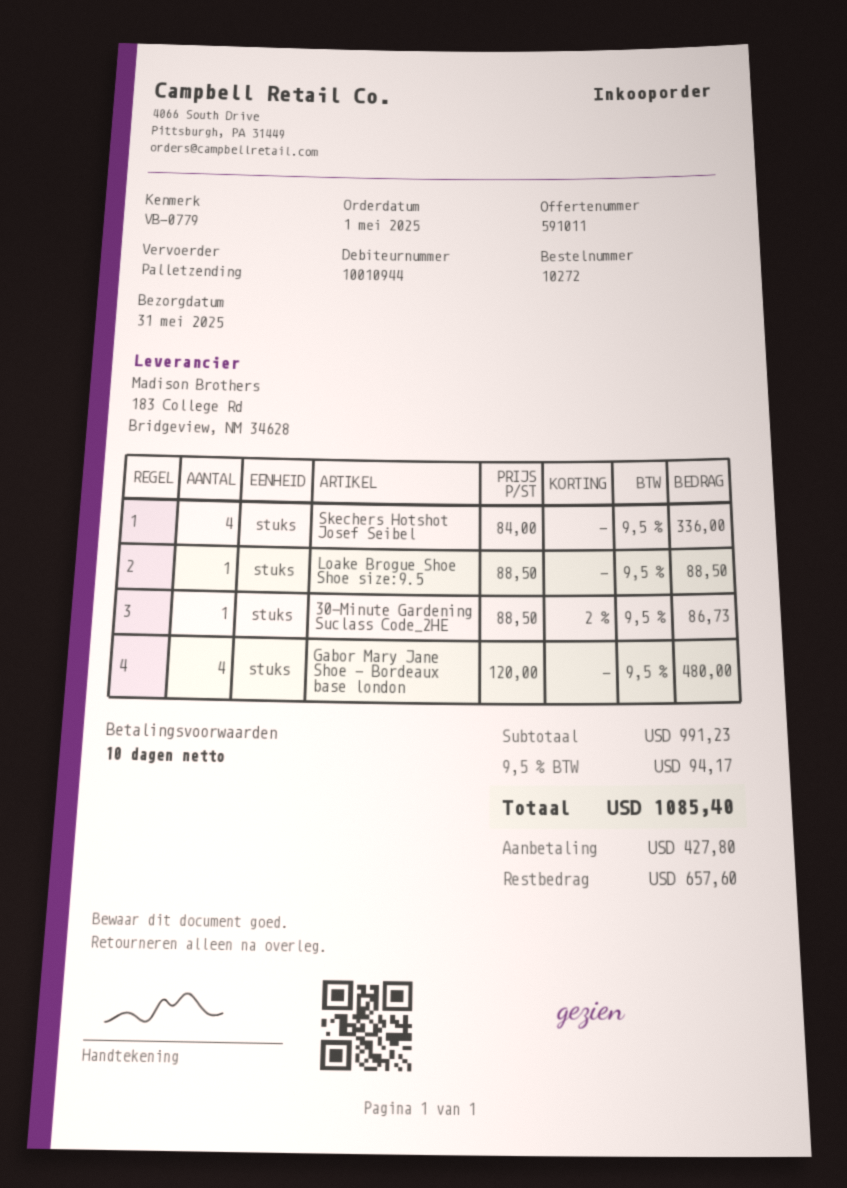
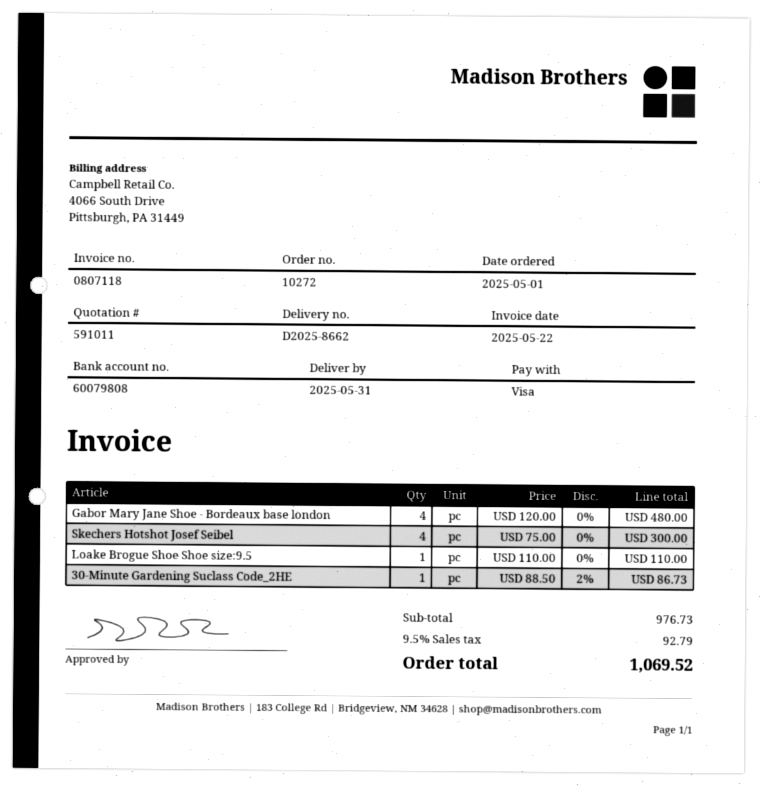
Skechers Hotshot Josef Seibel: 4 x 84.00 = 336.00 -> 4 x 75.00 = 300.00
Loake Brogue Shoe Shoe size:9.5: 1 x 88.50 = 88.50 -> 1 x 110.00 = 110.00
subtotal: 991.23 -> 976.73
tax: 9.5% = 94.17 -> 9.5% = 92.79
total: 1085.40 -> 1069.52

